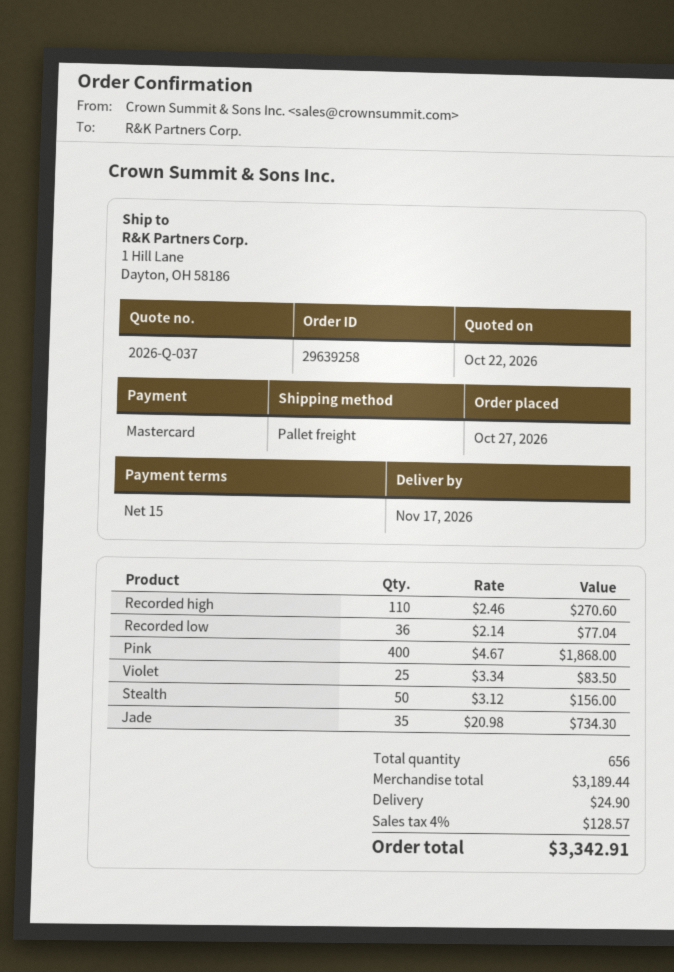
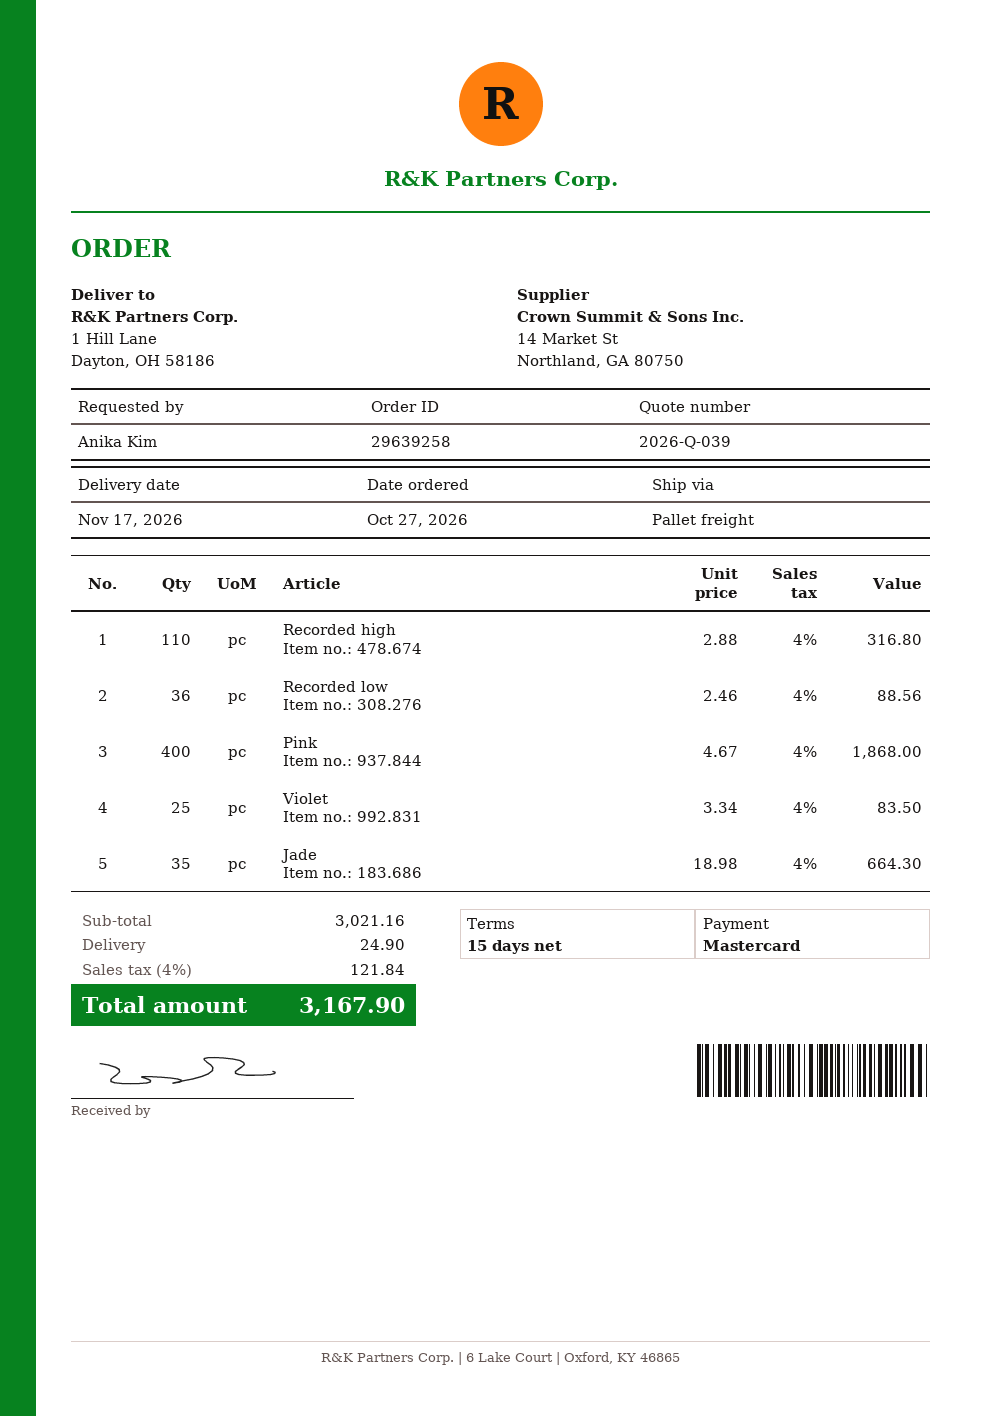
quote number: 2026-Q-037 -> 2026-Q-039
Recorded high: 110 x 2.46 = 270.60 -> 110 x 2.88 = 316.80
Recorded low: 36 x 2.14 = 77.04 -> 36 x 2.46 = 88.56
Stealth: 50 x 3.12 = 156.00 -> none
Jade: 35 x 20.98 = 734.30 -> 35 x 18.98 = 664.30
subtotal: 3189.44 -> 3021.16
tax: 4% = 128.57 -> 4% = 121.84
total: 3342.91 -> 3167.90

